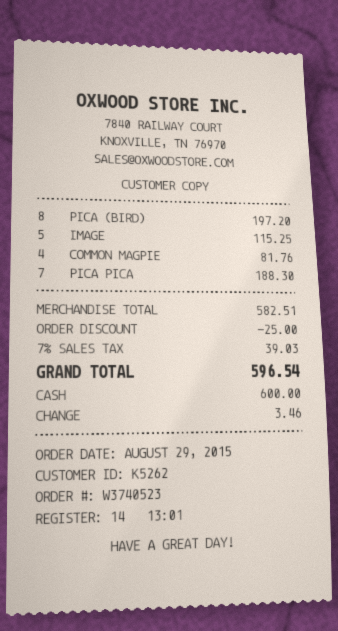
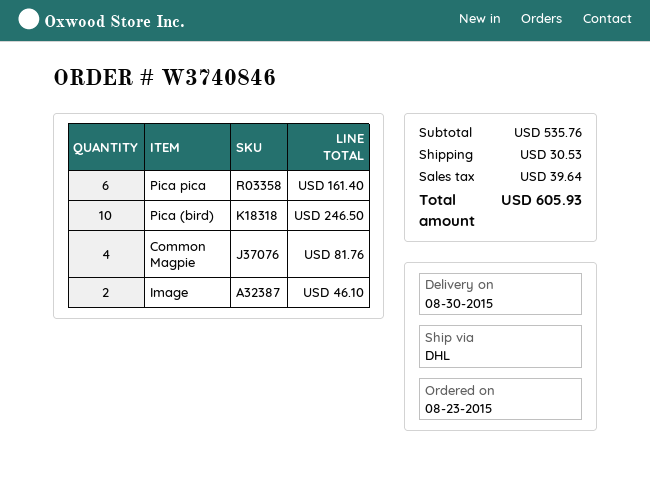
order number: W3740523 -> W3740846
order date: 2015-08-29 -> 2015-08-23
PICA (BIRD): 8 for 197.20 -> 10 for 246.50
IMAGE: 5 for 115.25 -> 2 for 46.10
PICA PICA: 7 for 188.30 -> 6 for 161.40
subtotal: 582.51 -> 535.76
discount: 25.00 -> none
shipping: none -> 30.53
tax: 39.03 -> 39.64
total: 596.54 -> 605.93

